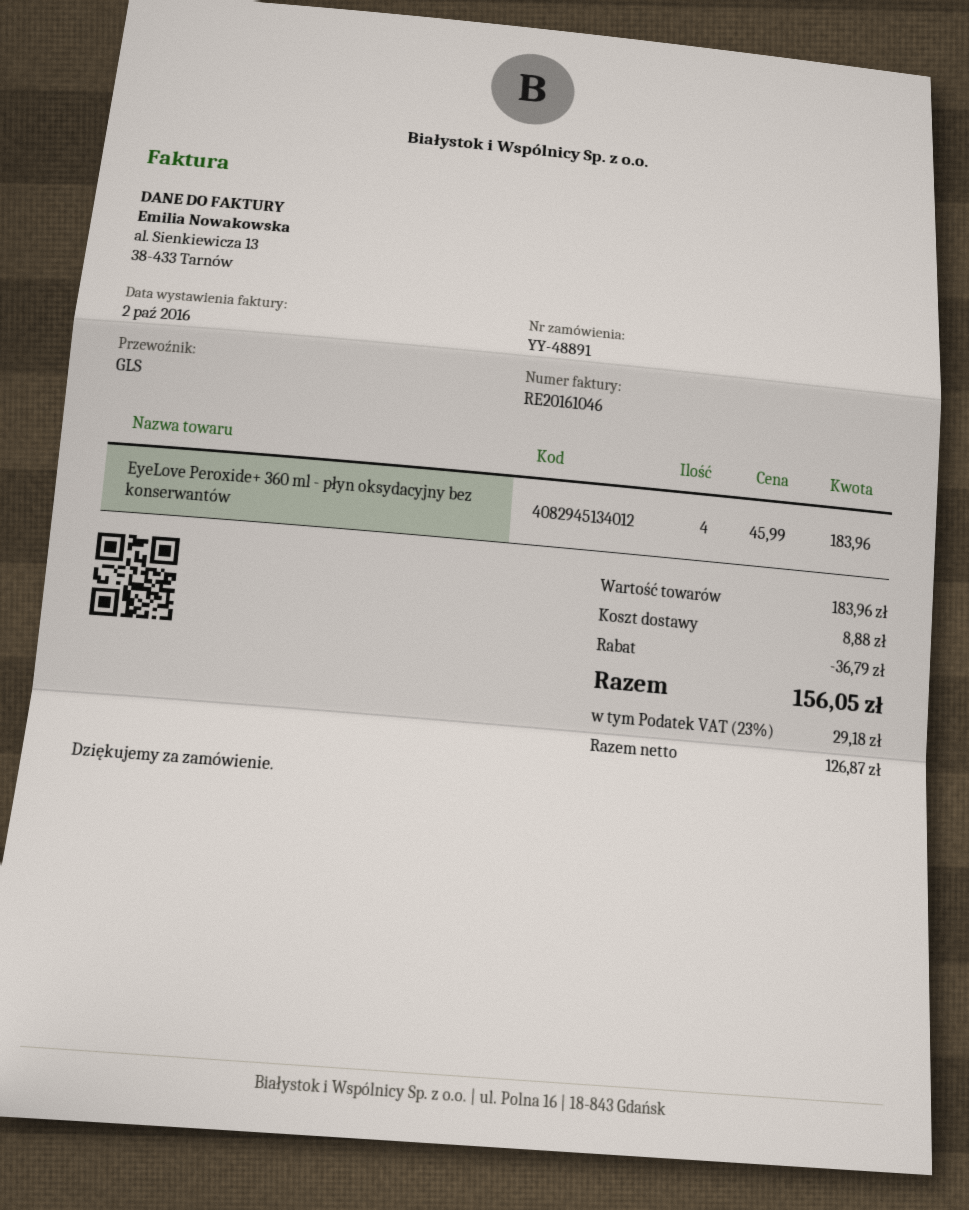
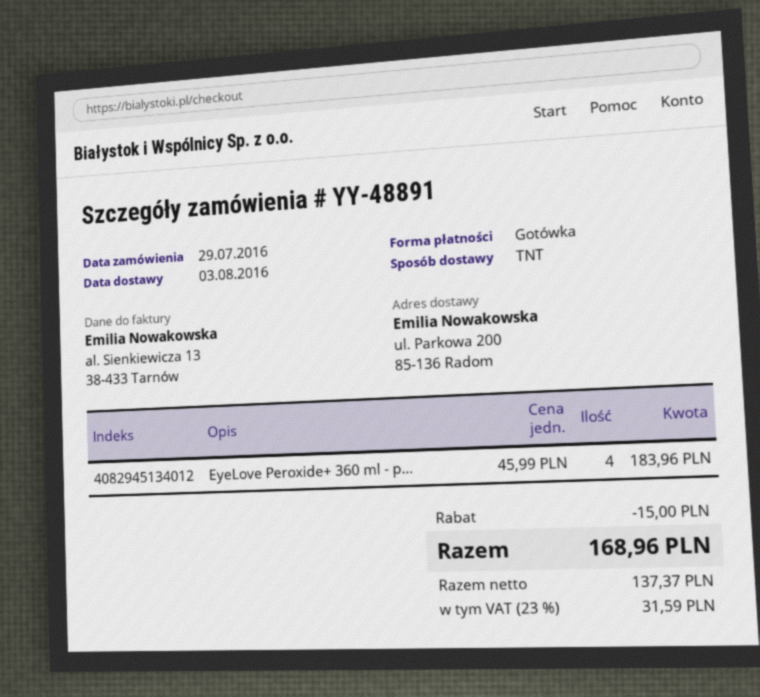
shipping method: GLS -> TNT
discount: 36.79 -> 15.00
shipping: 8.88 -> none
net: 126.87 -> 137.37
tax: 23% = 29.18 -> 23% = 31.59
total: 156.05 -> 168.96

